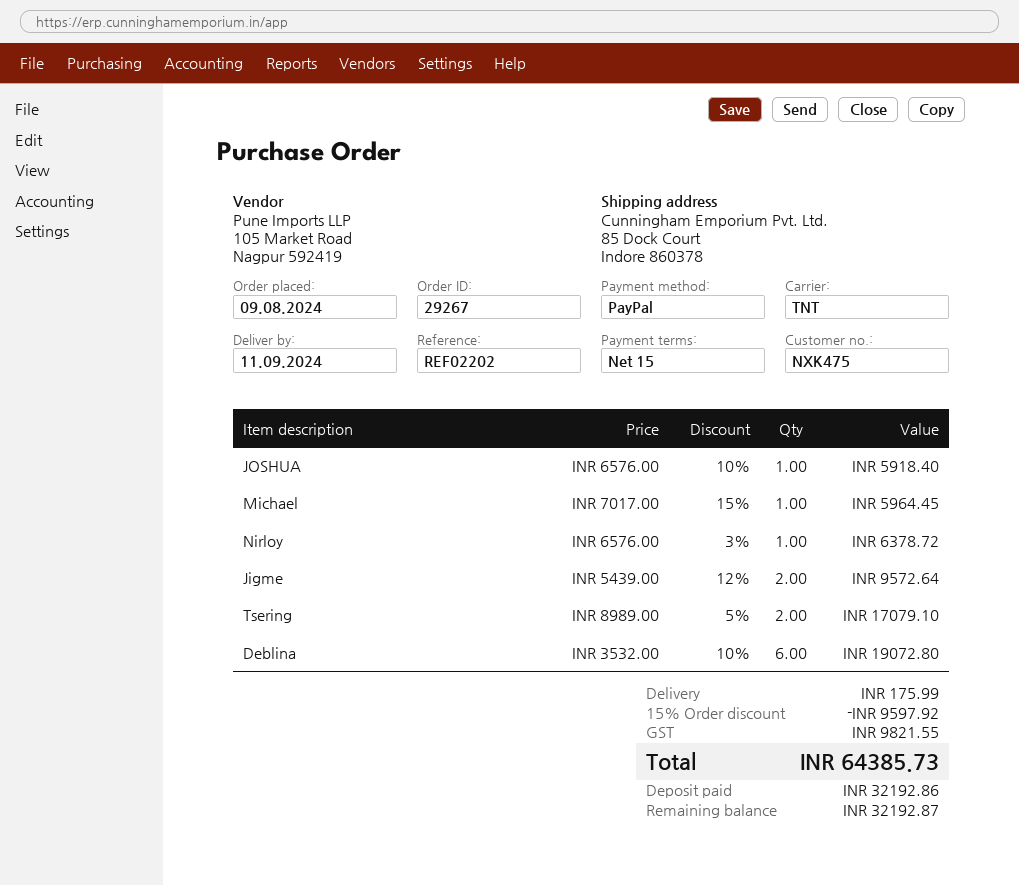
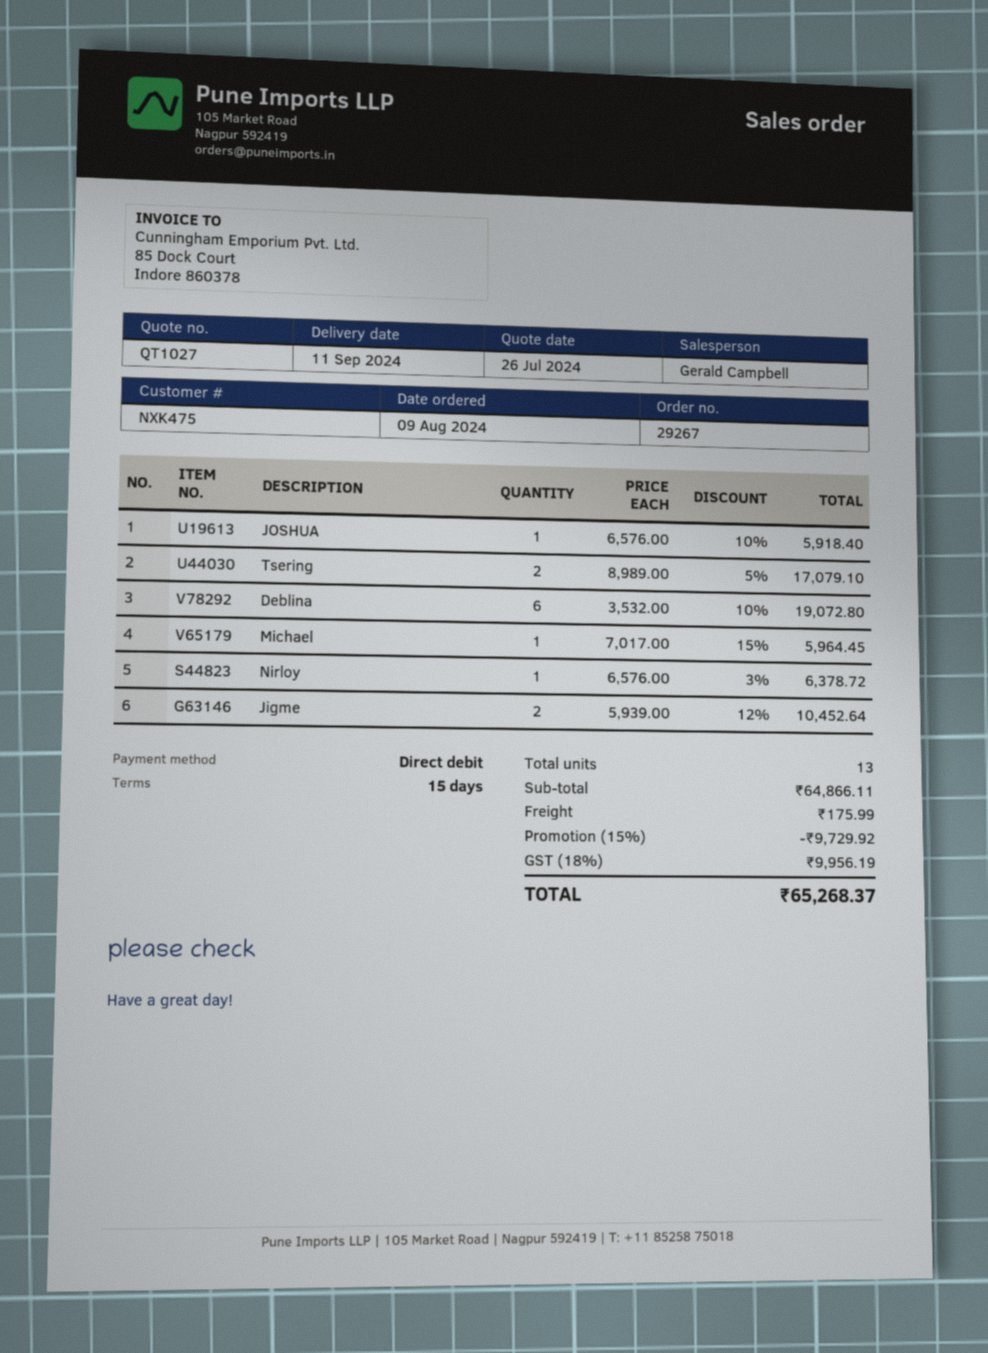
payment method: PayPal -> direct debit
Jigme: 2 x 5439.00 - 12% = 9572.64 -> 2 x 5939.00 - 12% = 10452.64
discount: 15% = 9597.92 -> 15% = 9729.92
tax: 9821.55 -> 9956.19
total: 64385.73 -> 65268.37

